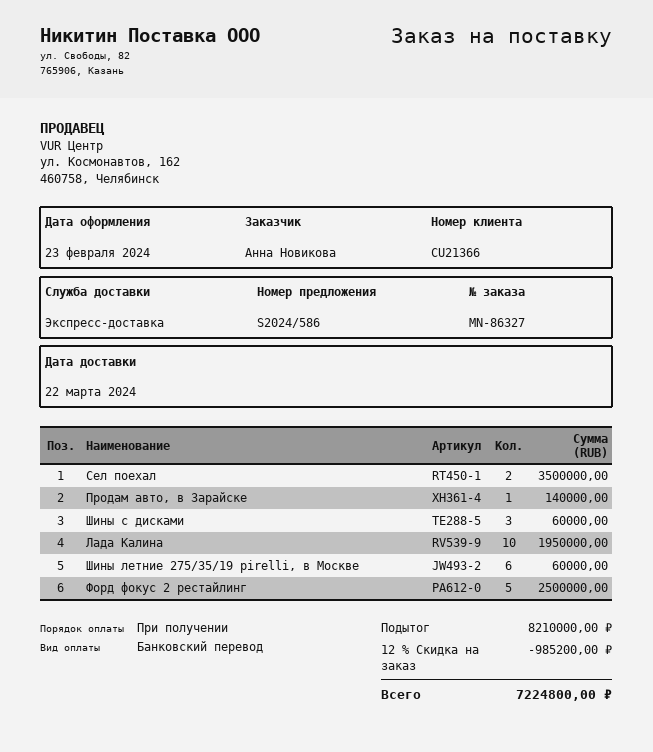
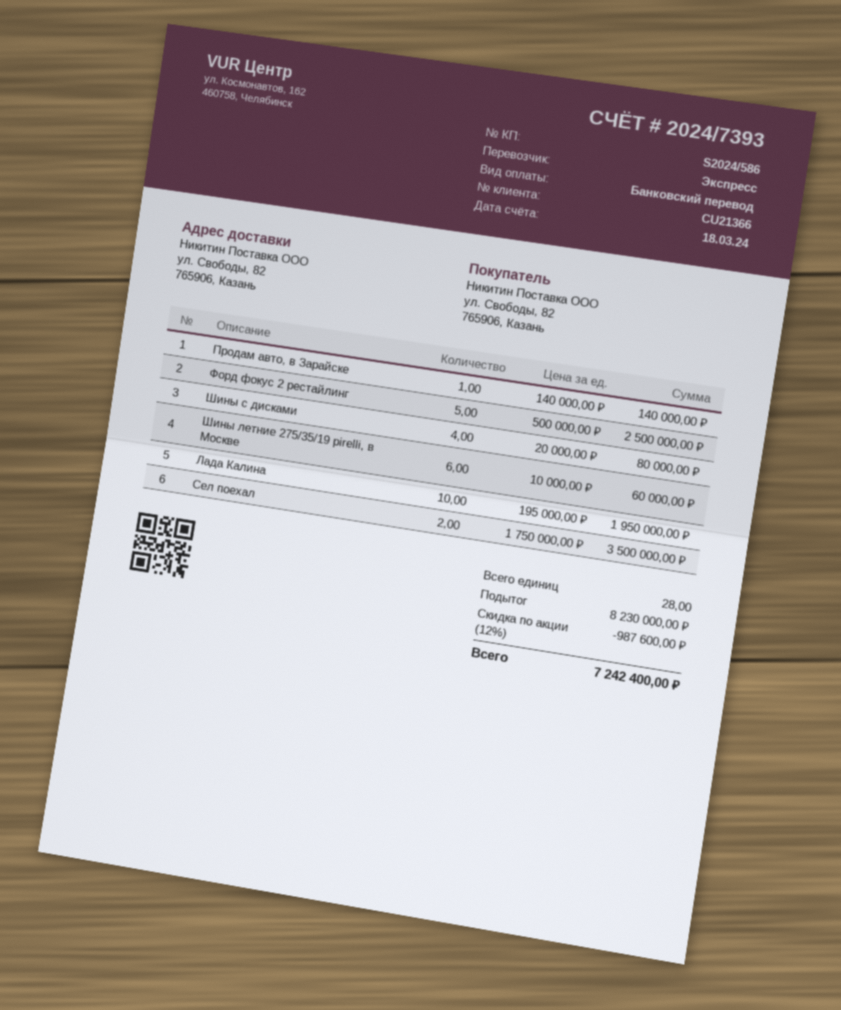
Шины с дисками: 3 for 60000.00 -> 4 for 80000.00
subtotal: 8210000.00 -> 8230000.00
discount: 12% = 985200.00 -> 12% = 987600.00
total: 7224800.00 -> 7242400.00

